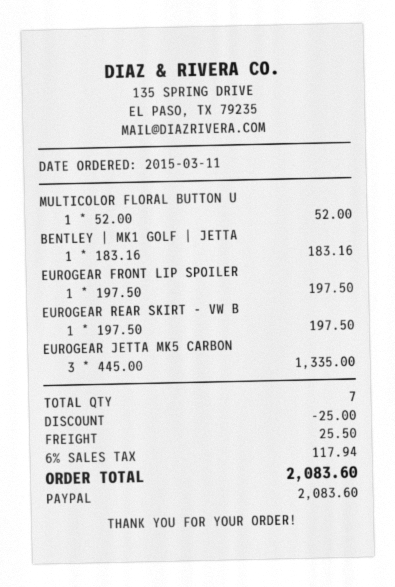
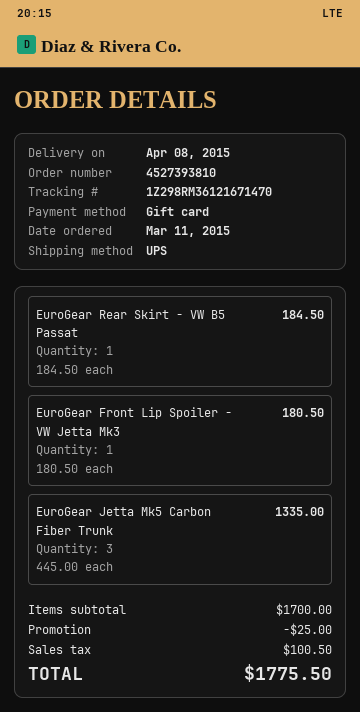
payment method: PayPal -> gift card
MULTICOLOR FLORAL BUTTON U: 1 x 52.00 = 52.00 -> none
BENTLEY | MK1 GOLF | JETTA: 1 x 183.16 = 183.16 -> none
EUROGEAR FRONT LIP SPOILER: 1 x 197.50 = 197.50 -> 1 x 180.50 = 180.50
EUROGEAR REAR SKIRT - VW B: 1 x 197.50 = 197.50 -> 1 x 184.50 = 184.50
shipping: 25.50 -> none
tax: 117.94 -> 100.50
total: 2083.60 -> 1775.50

